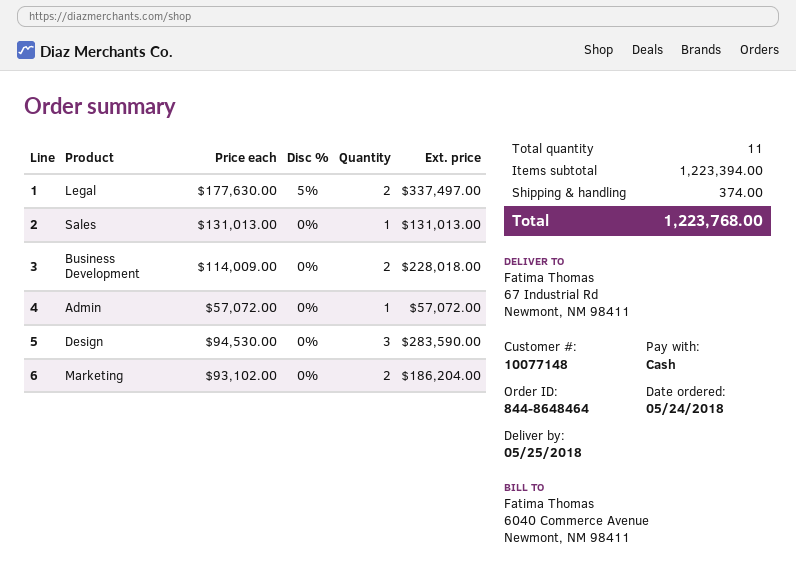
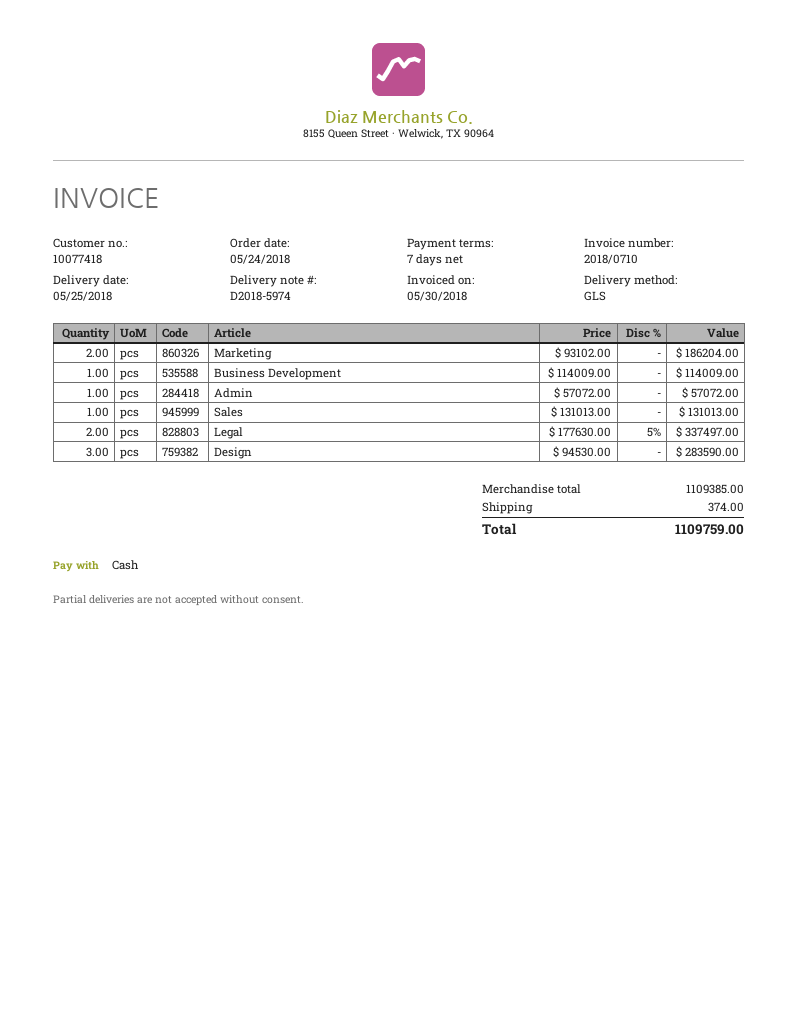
customer number: 10077148 -> 10077418
Business Development: 2 x 114009.00 = 228018.00 -> 1 x 114009.00 = 114009.00
subtotal: 1223394.00 -> 1109385.00
total: 1223768.00 -> 1109759.00

